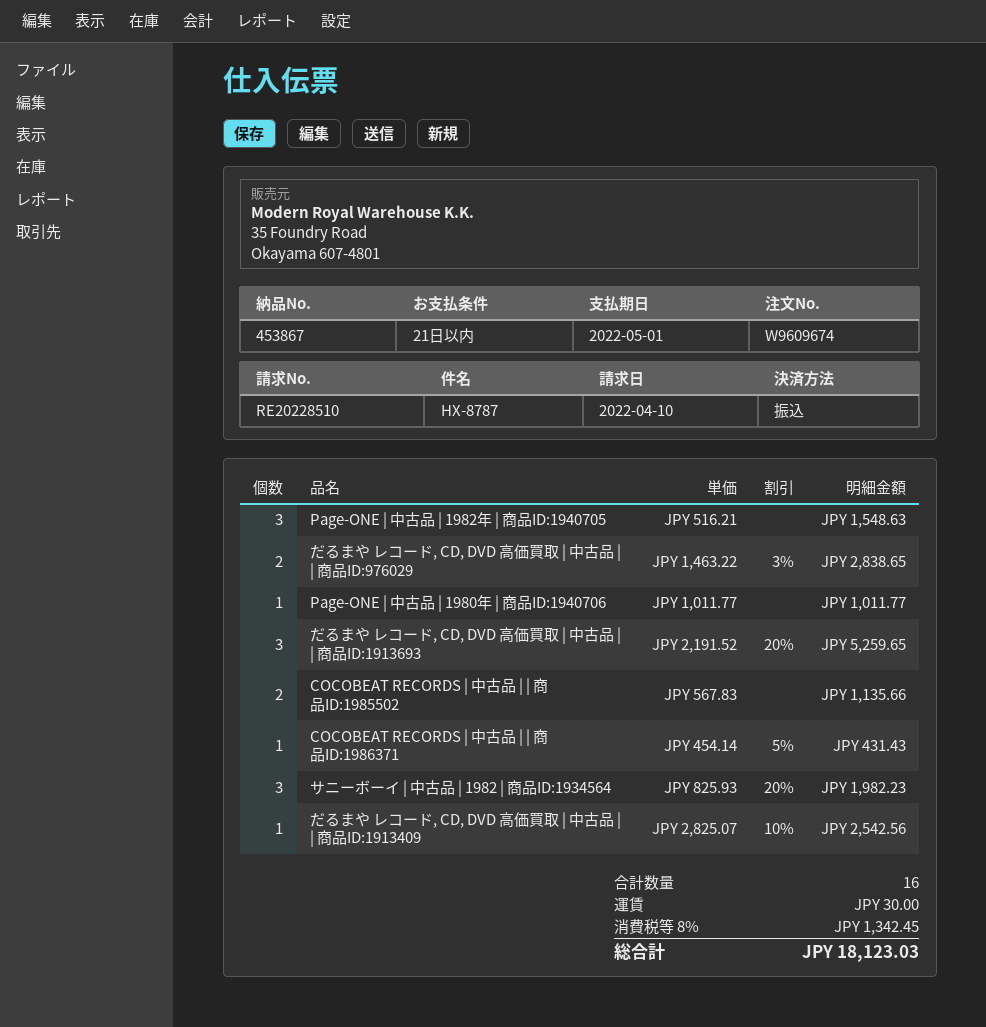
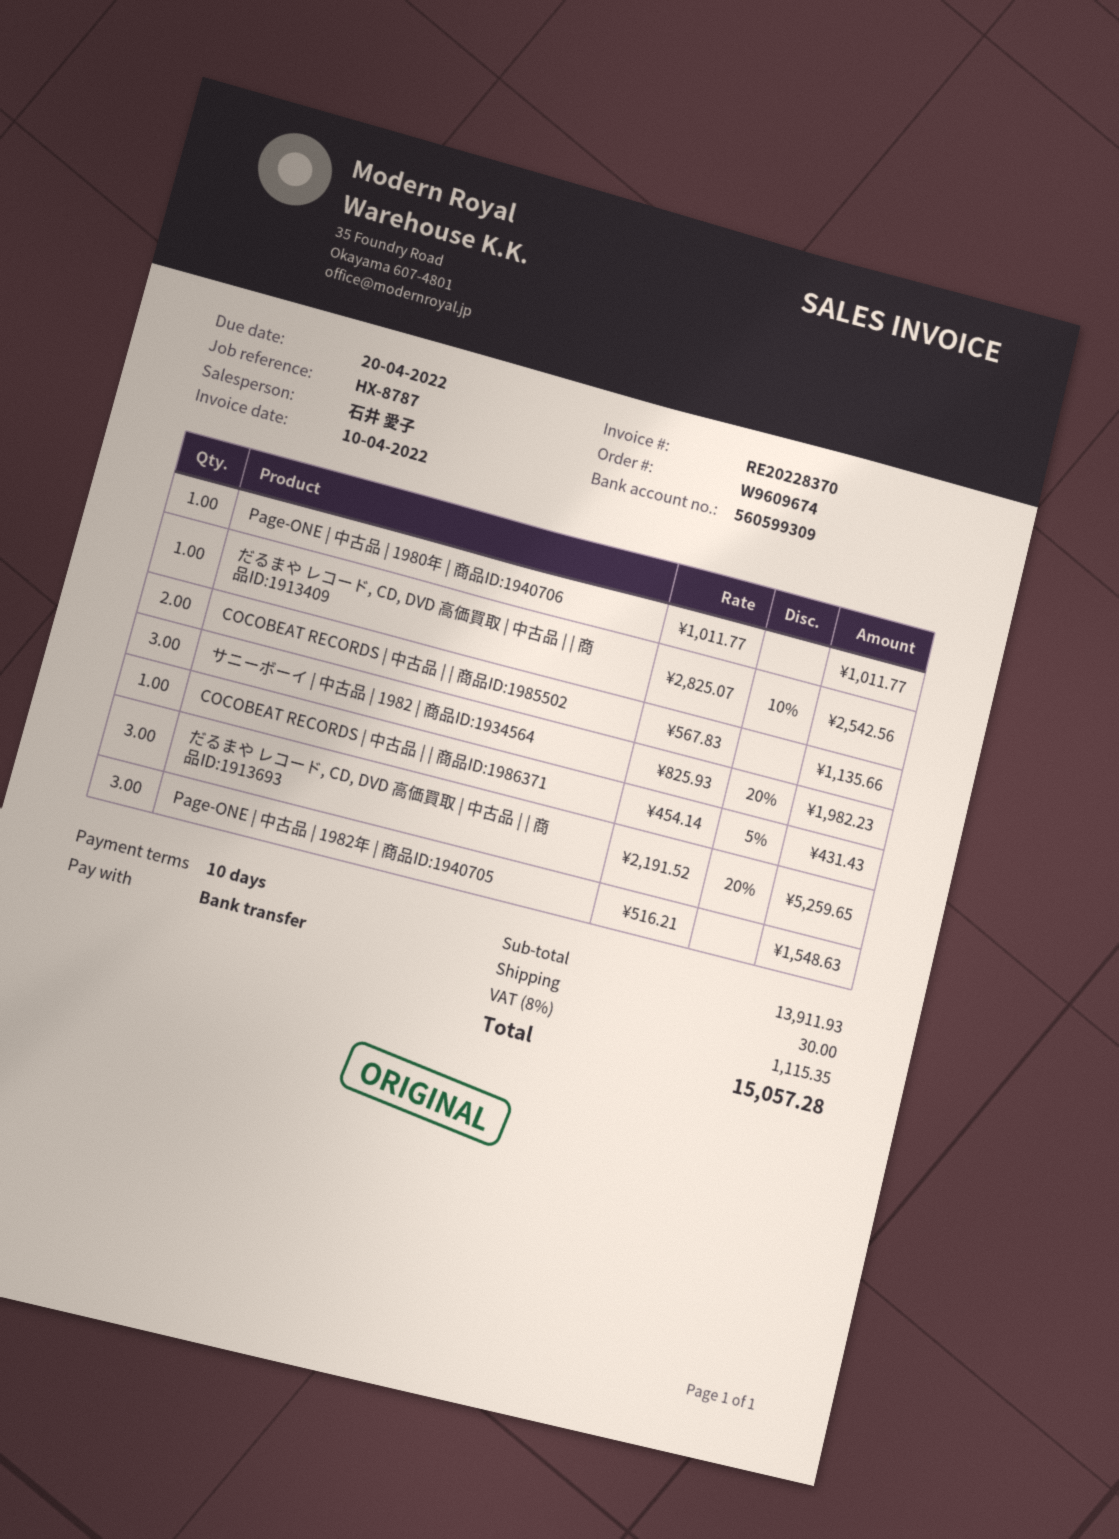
invoice number: RE20228510 -> RE20228370
payment terms: 21 days -> 10 days
due date: 2022-05-01 -> 2022-04-20
だるまや レコード, CD, DVD 高価買取 | 中古品 | | 商品ID:976029: 2 x 1463.22 - 3% = 2838.65 -> none
tax: 8% = 1342.45 -> 8% = 1115.35
total: 18123.03 -> 15057.28

